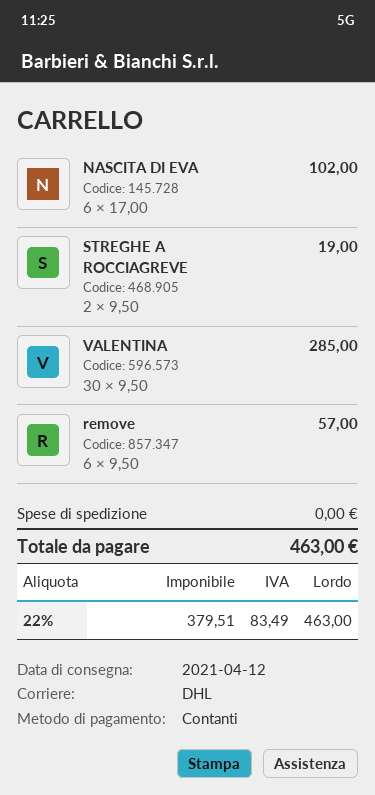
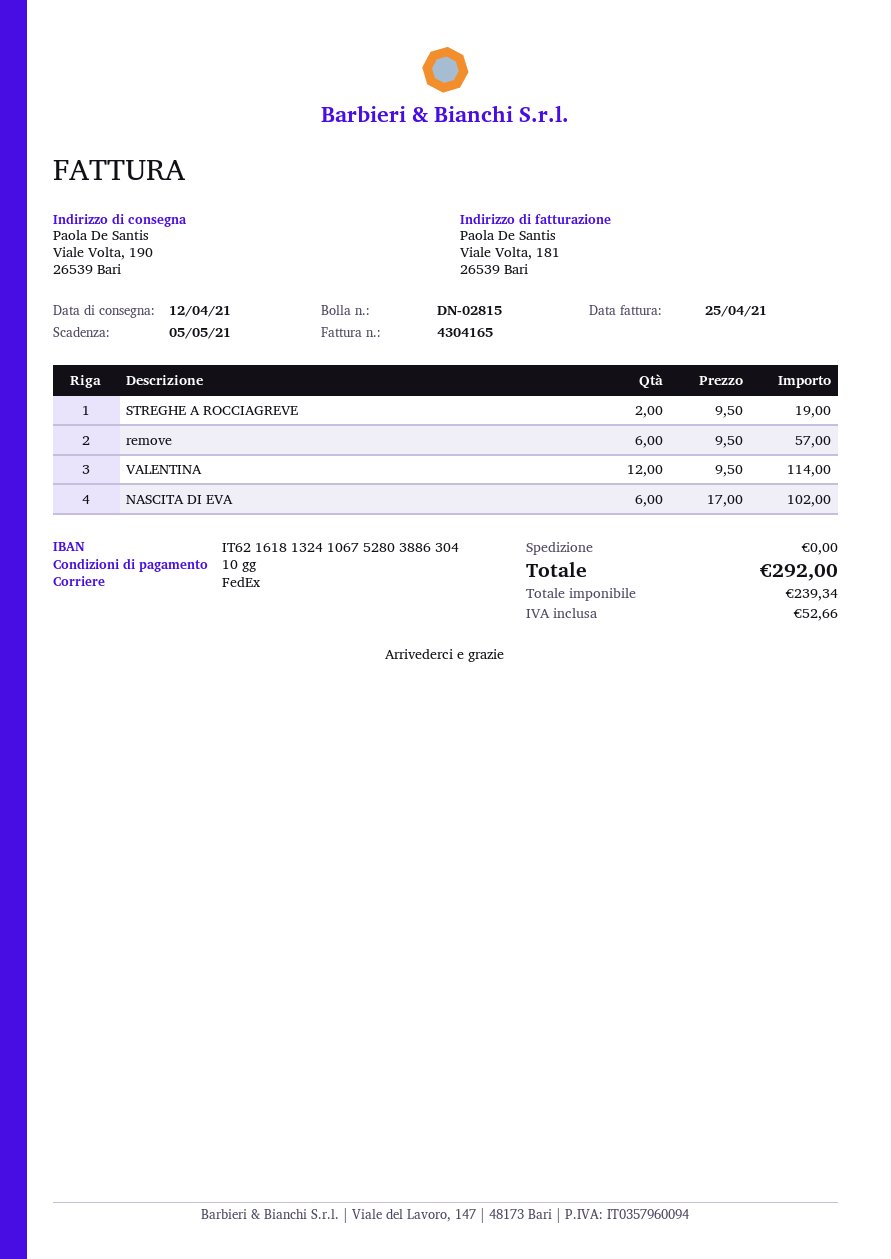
shipping method: DHL -> FedEx
VALENTINA: 30 x 9.50 = 285.00 -> 12 x 9.50 = 114.00
net: 379.51 -> 239.34
tax: 83.49 -> 52.66
total: 463.00 -> 292.00

